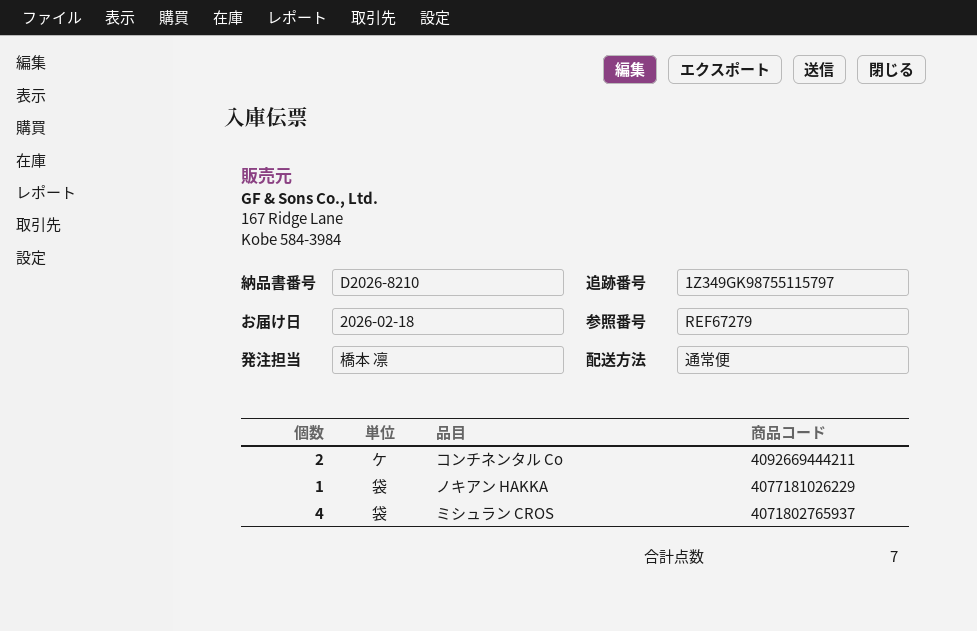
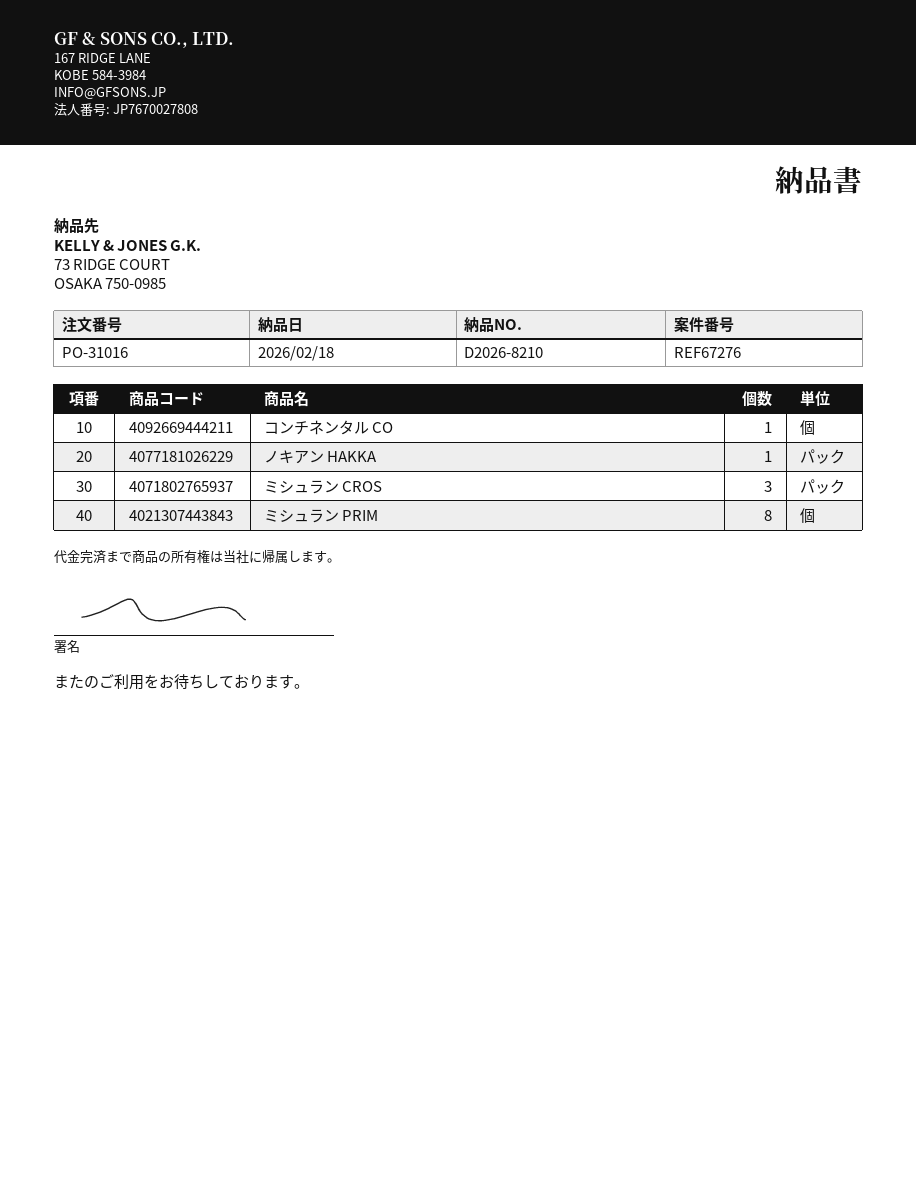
reference: REF67279 -> REF67276
コンチネンタル Co: 2 -> 1
ミシュラン CROS: 4 -> 3
ミシュラン PRIM: none -> 8

